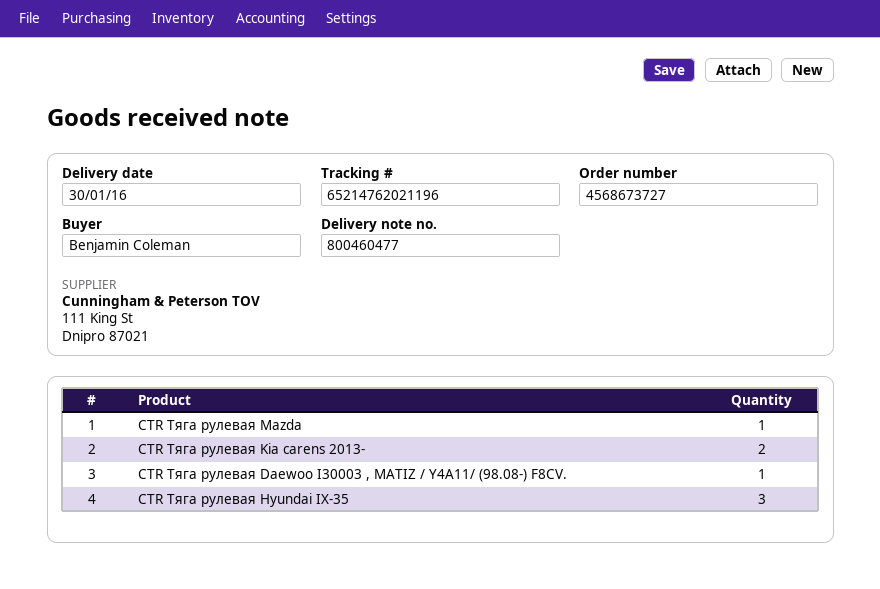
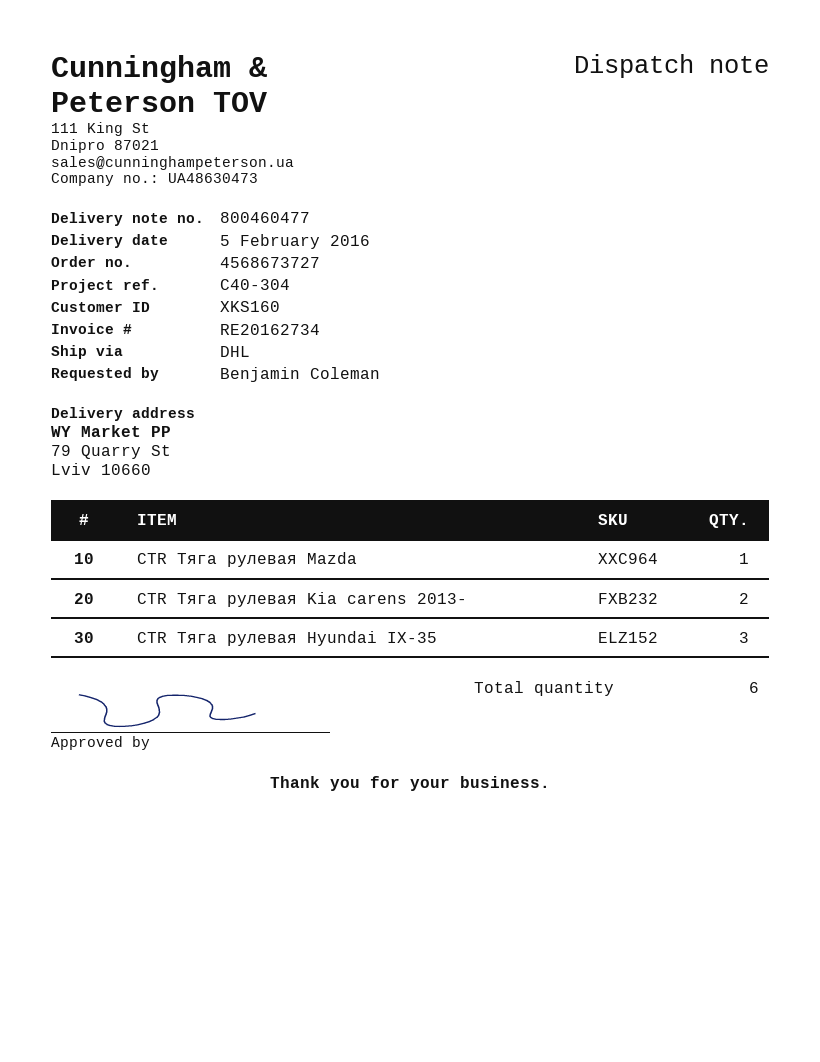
delivery date: 2016-01-30 -> 2016-02-05
CTR Тяга рулевая Daewoo I30003 , MATIZ / Y4A11/ (98.08-) F8CV.: 1 -> none

